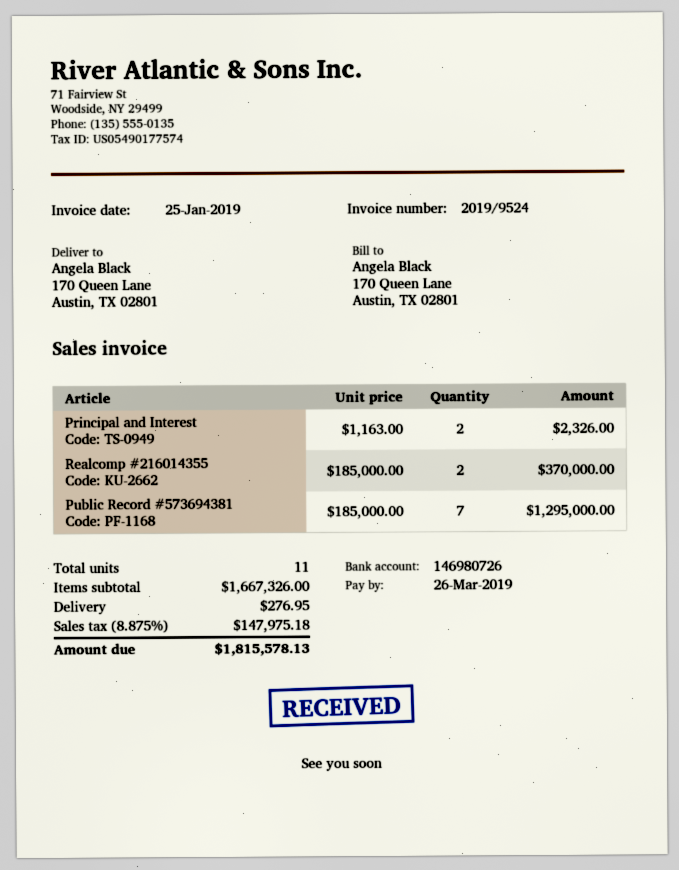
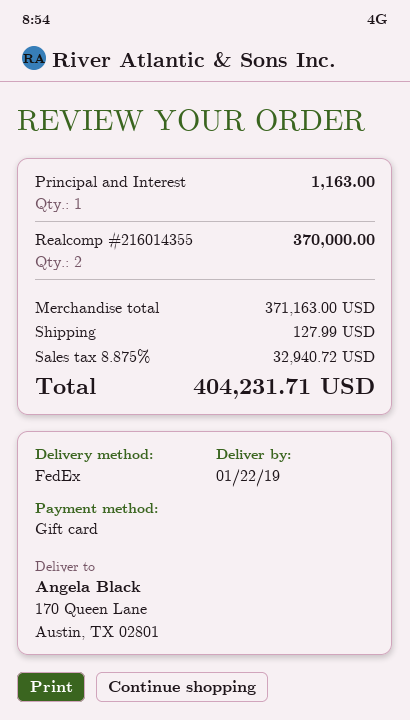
Principal and Interest: 2 for 2326.00 -> 1 for 1163.00
Public Record #573694381: 7 for 1295000.00 -> none
subtotal: 1667326.00 -> 371163.00
shipping: 276.95 -> 127.99
tax: 8.875% = 147975.18 -> 8.875% = 32940.72
total: 1815578.13 -> 404231.71

